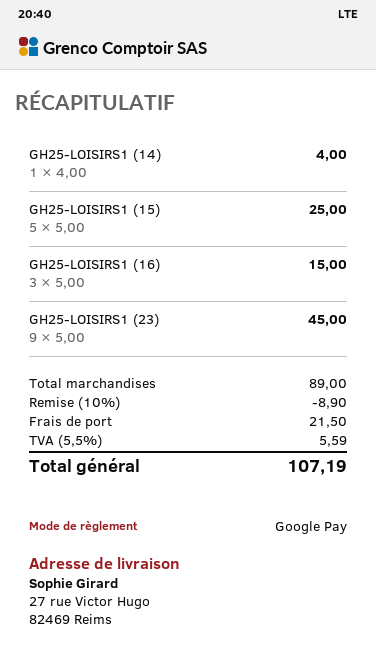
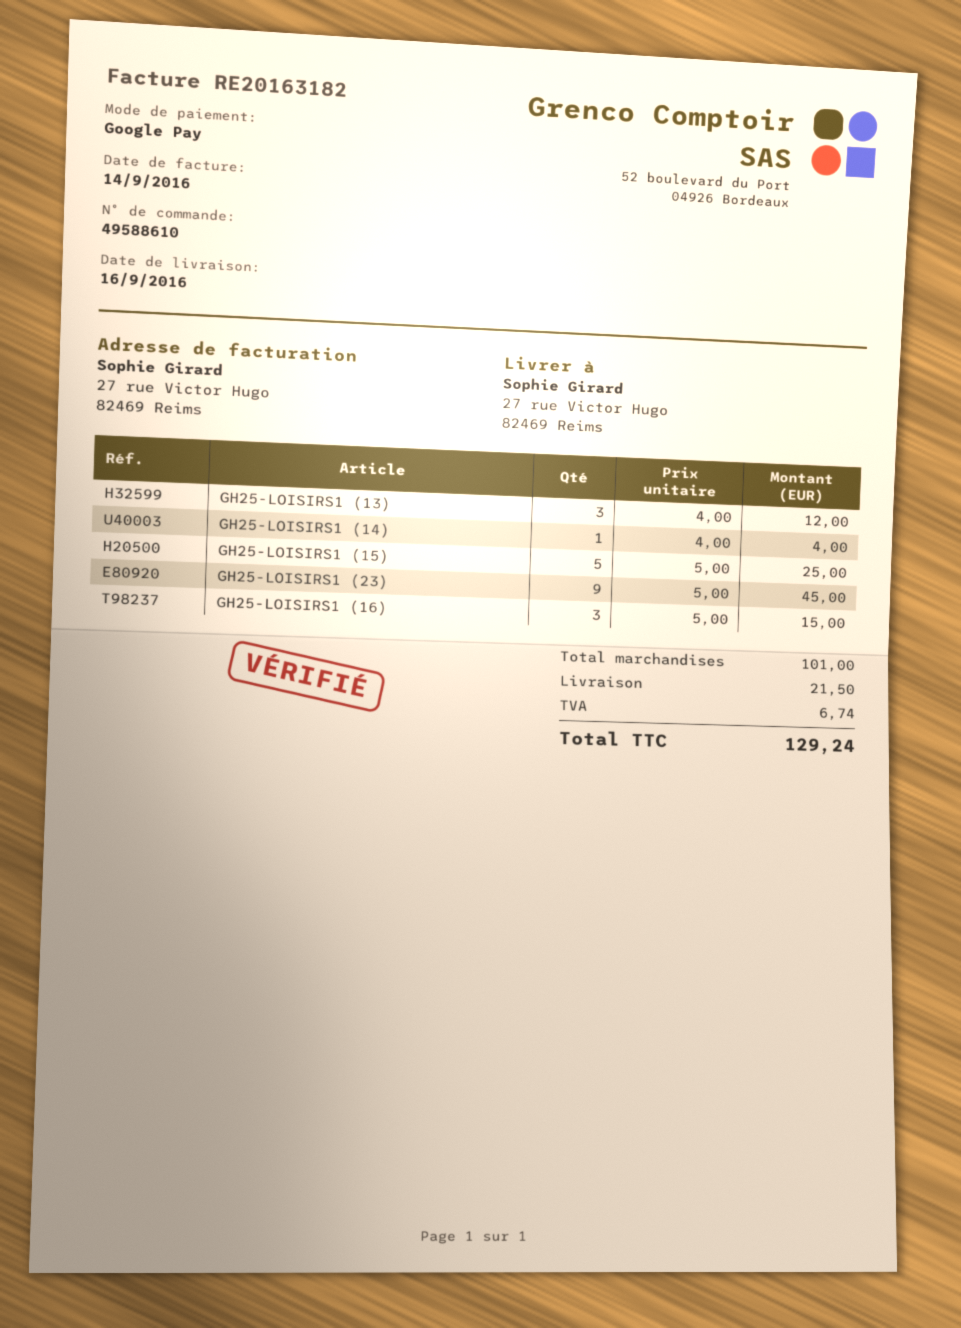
GH25-LOISIRS1 (13): none -> 3 x 4.00 = 12.00
subtotal: 89.00 -> 101.00
discount: 10% = 8.90 -> none
tax: 5.59 -> 6.74
total: 107.19 -> 129.24

